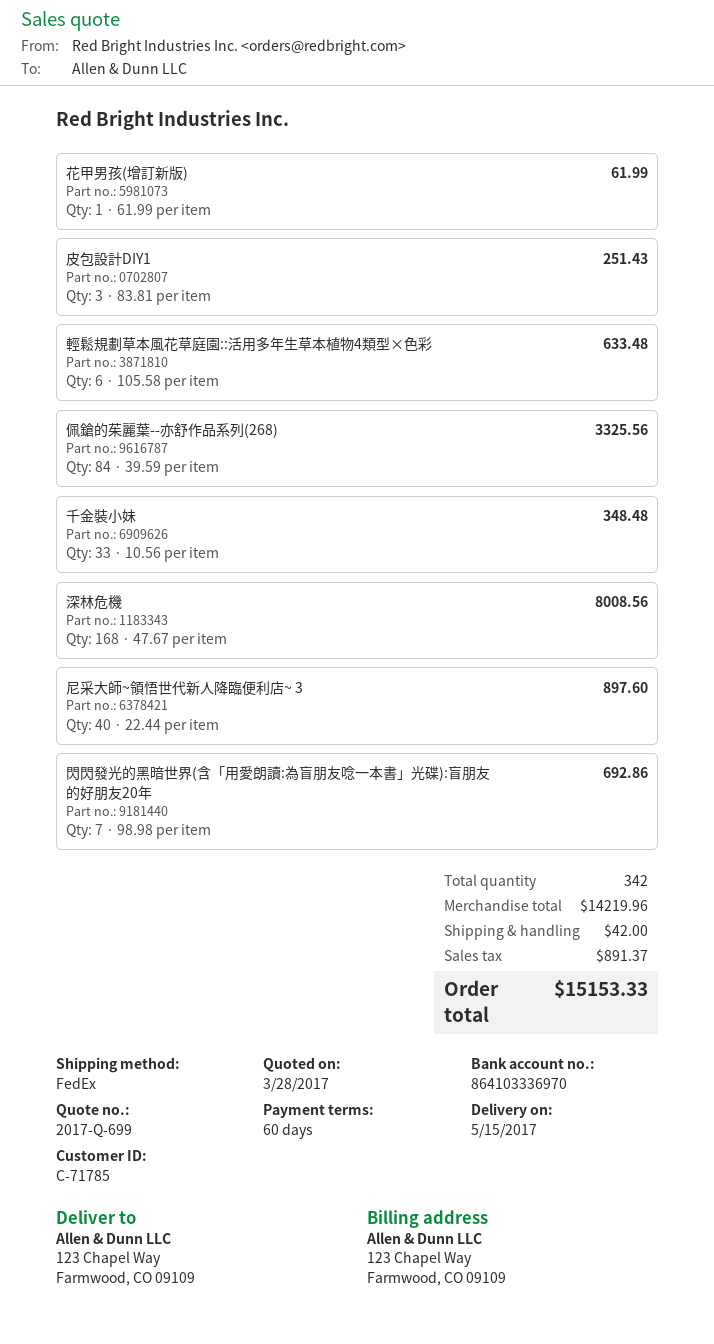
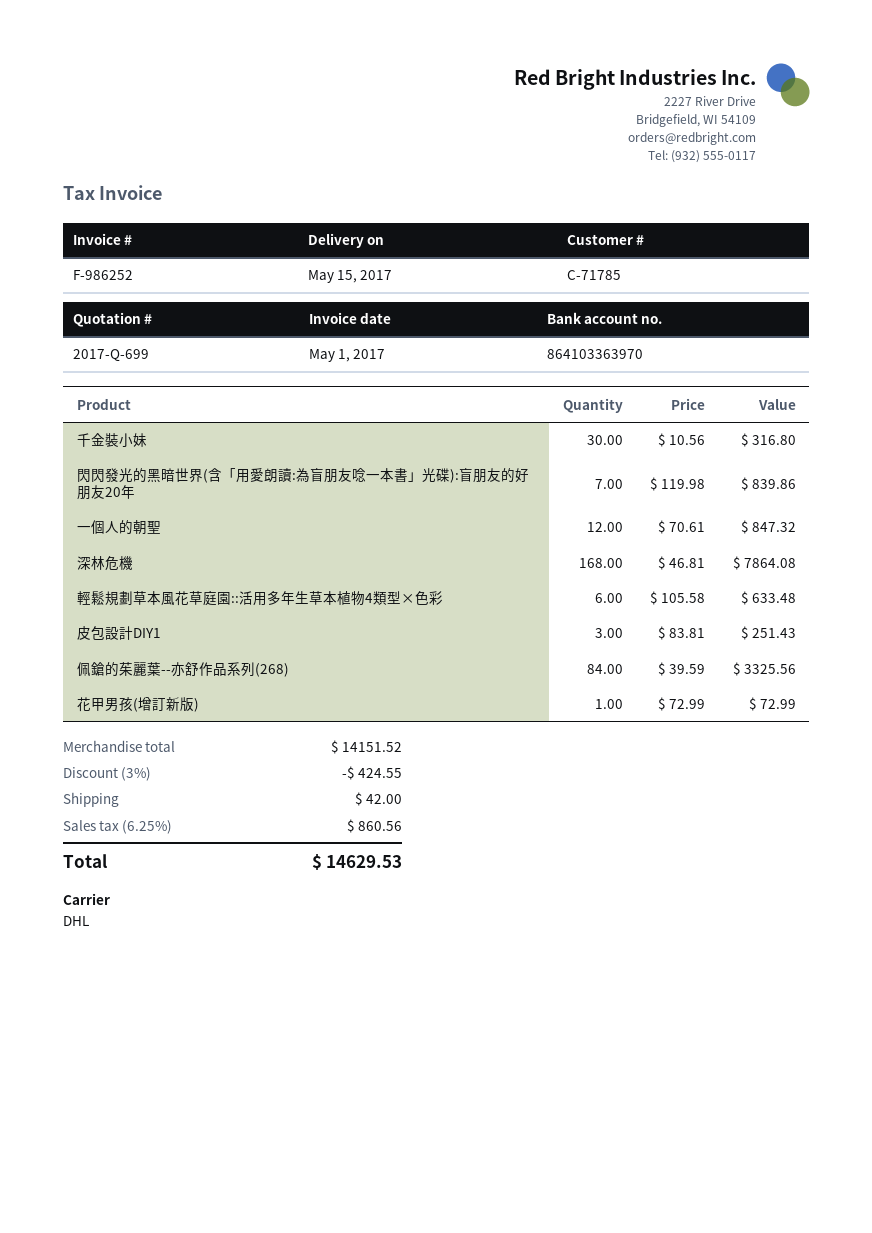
bank account: 864103336970 -> 864103363970
shipping method: FedEx -> DHL
花甲男孩(增訂新版): 1 x 61.99 = 61.99 -> 1 x 72.99 = 72.99
千金裝小妹: 33 x 10.56 = 348.48 -> 30 x 10.56 = 316.80
深林危機: 168 x 47.67 = 8008.56 -> 168 x 46.81 = 7864.08
尼采大師~領悟世代新人降臨便利店~ 3: 40 x 22.44 = 897.60 -> none
閃閃發光的黑暗世界(含「用愛朗讀:為盲朋友唸一本書」光碟):盲朋友的好朋友20年: 7 x 98.98 = 692.86 -> 7 x 119.98 = 839.86
一個人的朝聖: none -> 12 x 70.61 = 847.32
subtotal: 14219.96 -> 14151.52
discount: none -> 3% = 424.55
tax: 891.37 -> 860.56
total: 15153.33 -> 14629.53

